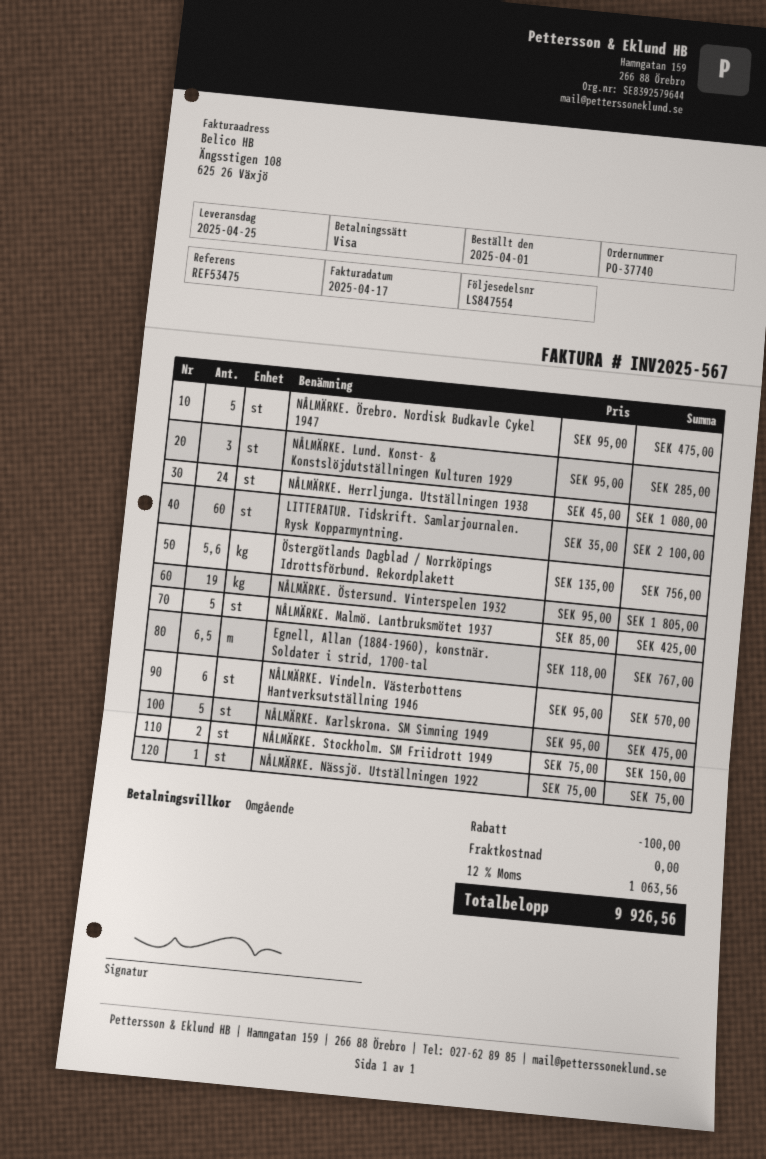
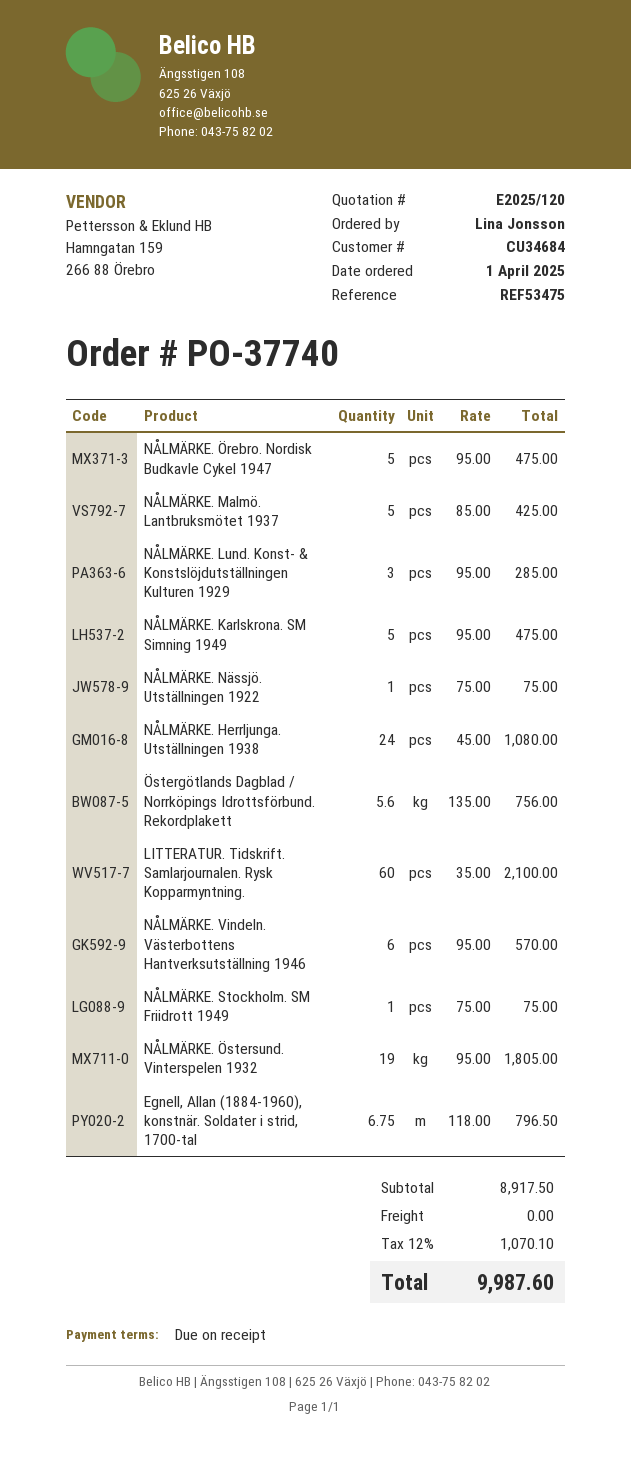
Egnell, Allan (1884-1960), konstnär. Soldater i strid, 1700-tal: 6.5 x 118.00 = 767.00 -> 6.75 x 118.00 = 796.50
NÅLMÄRKE. Stockholm. SM Friidrott 1949: 2 x 75.00 = 150.00 -> 1 x 75.00 = 75.00
discount: 100.00 -> none
tax: 12% = 1063.56 -> 12% = 1070.10
total: 9926.56 -> 9987.60

